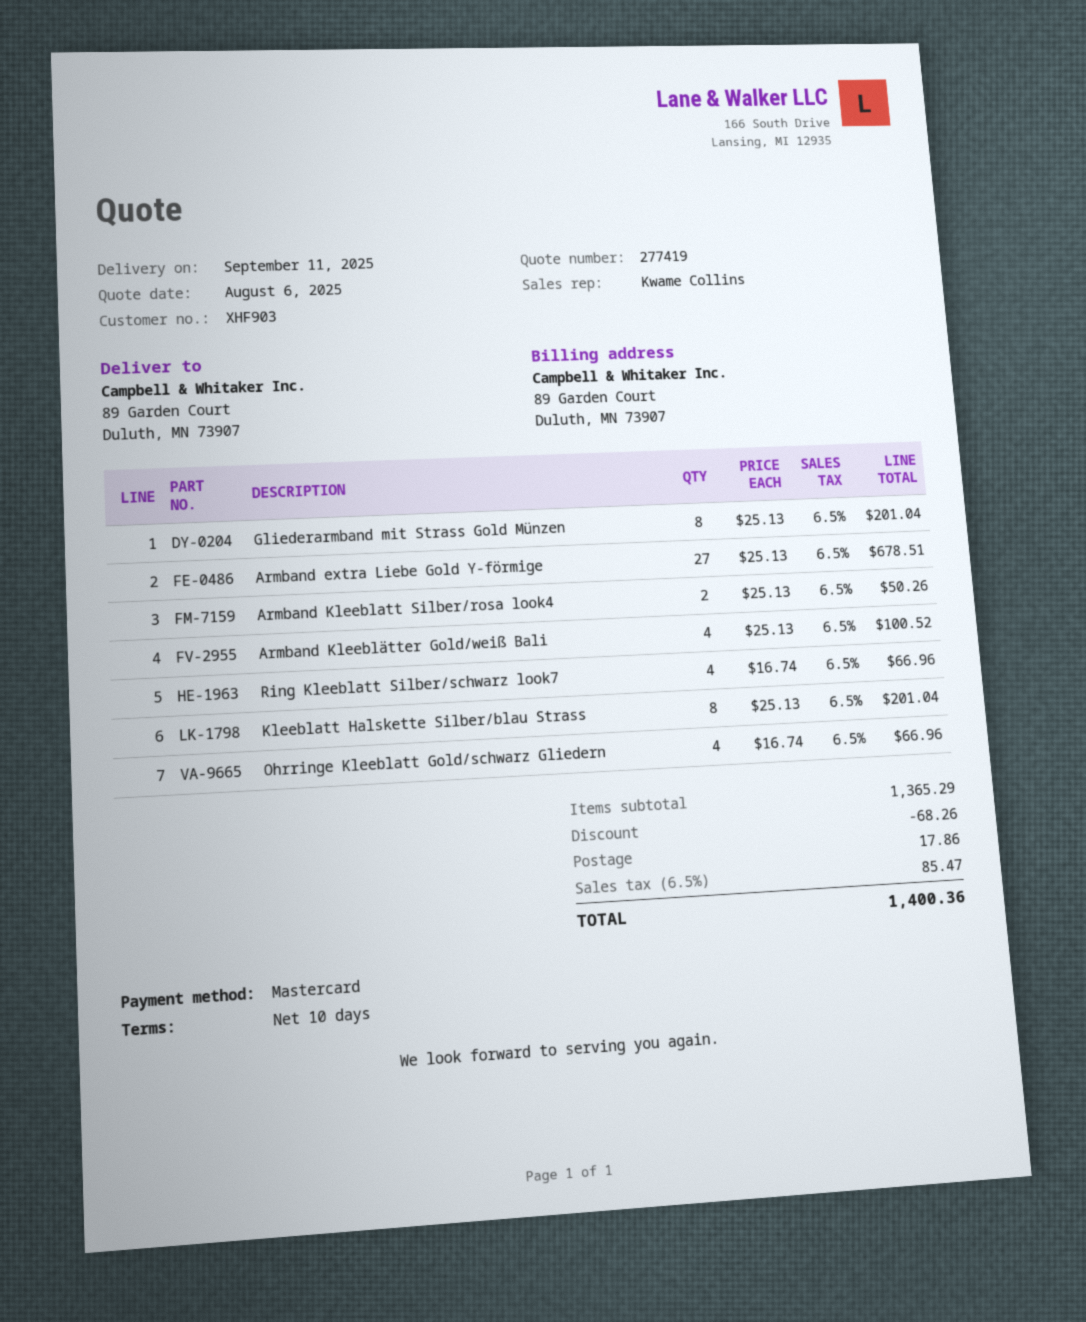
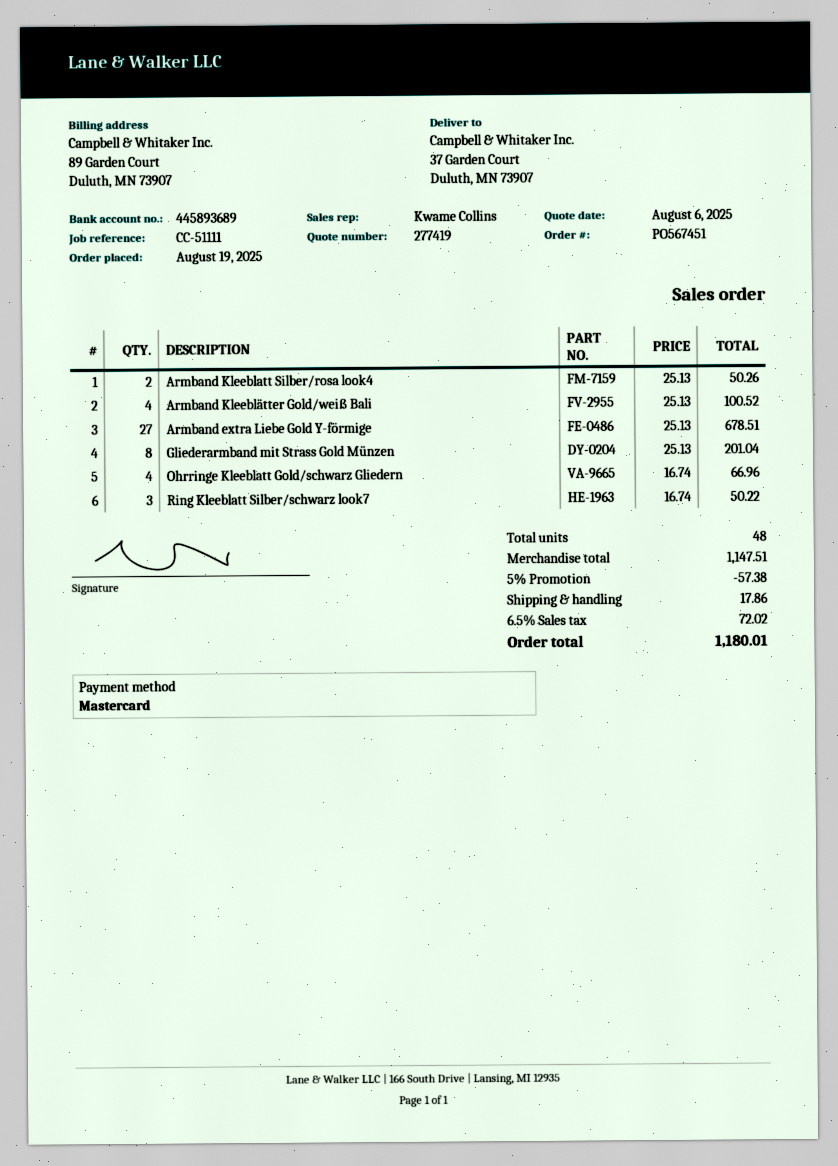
ship to: 89 Garden Court, Duluth, MN 73907 -> 37 Garden Court, Duluth, MN 73907
Ring Kleeblatt Silber/schwarz look7: 4 x 16.74 = 66.96 -> 3 x 16.74 = 50.22
Kleeblatt Halskette Silber/blau Strass: 8 x 25.13 = 201.04 -> none
subtotal: 1365.29 -> 1147.51
discount: 68.26 -> 57.38
tax: 6.5% = 85.47 -> 6.5% = 72.02
total: 1400.36 -> 1180.01

